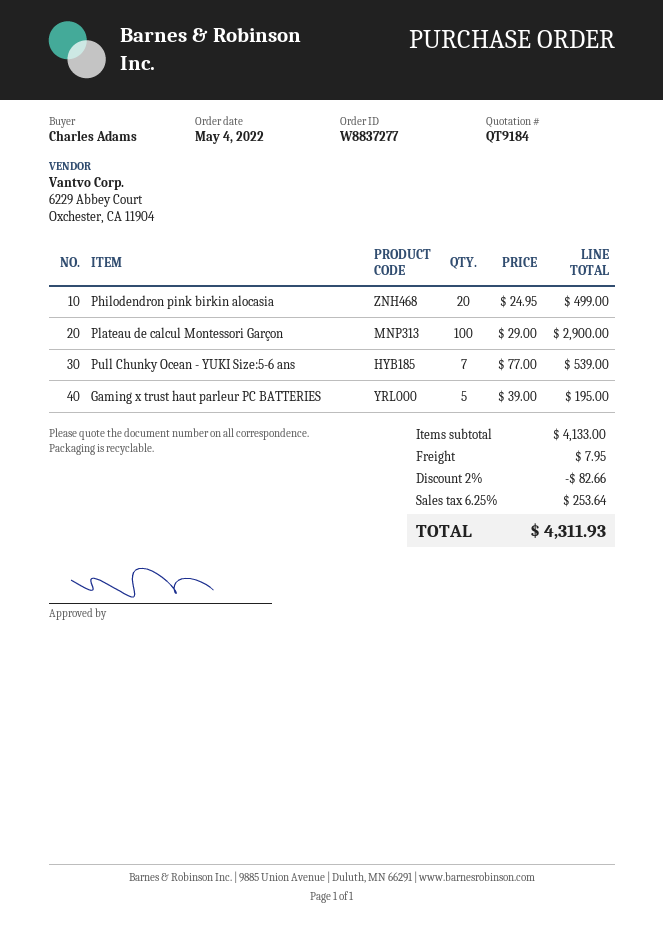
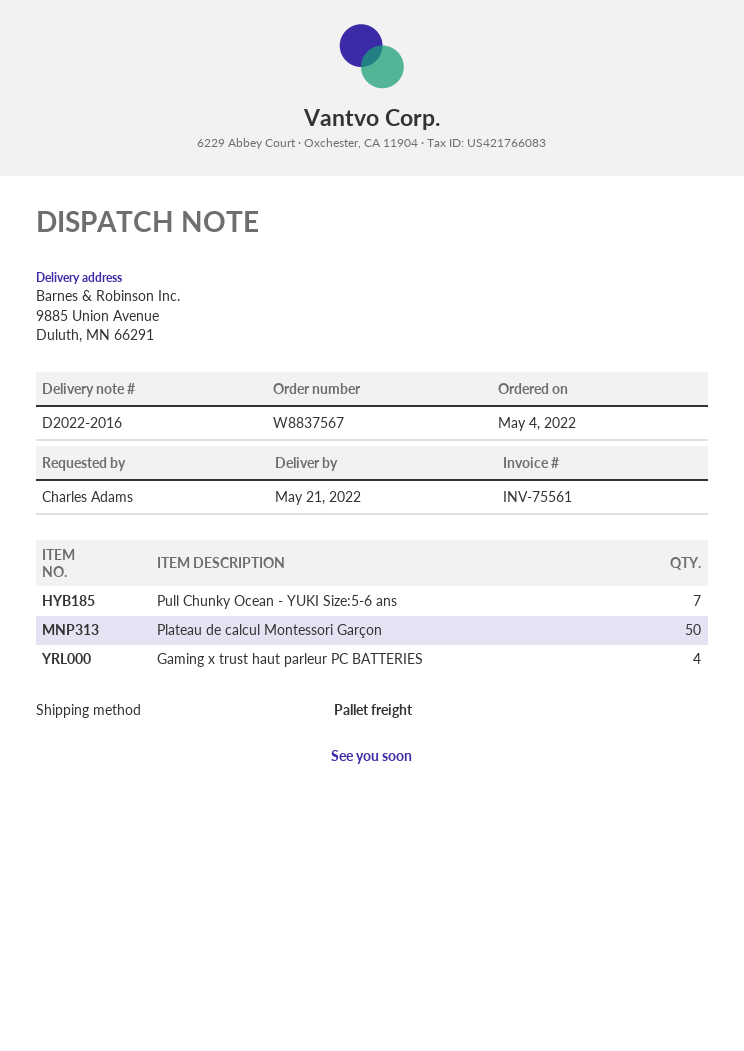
order number: W8837277 -> W8837567
Philodendron pink birkin alocasia: 20 -> none
Plateau de calcul Montessori Garçon: 100 -> 50
Gaming x trust haut parleur PC BATTERIES: 5 -> 4

